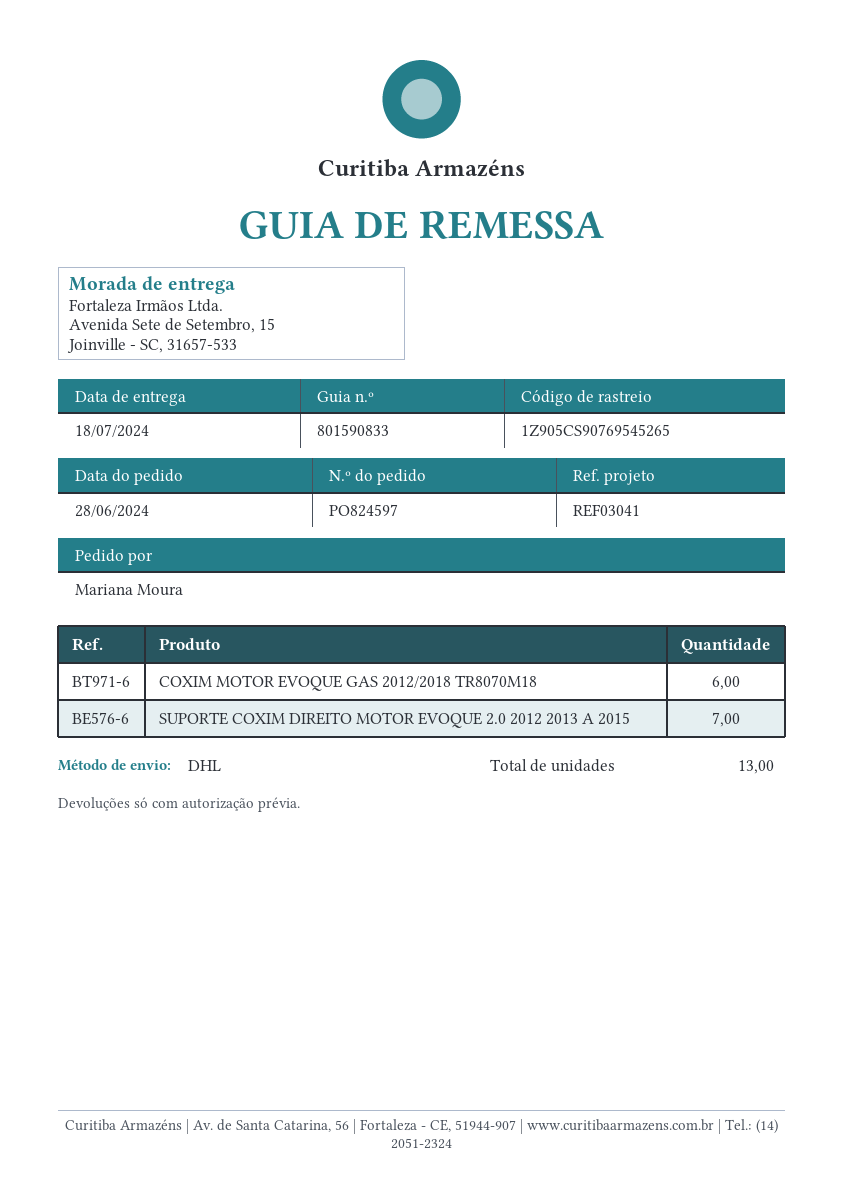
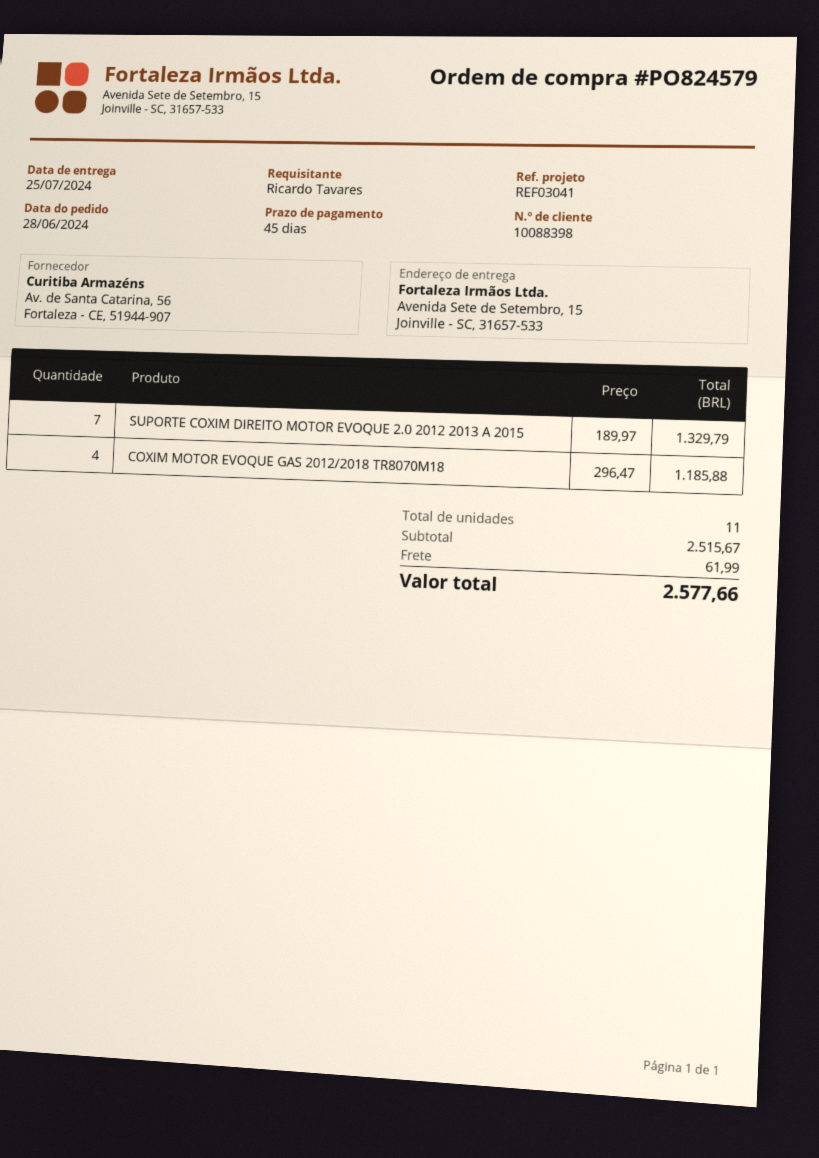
order number: PO824597 -> PO824579
delivery date: 2024-07-18 -> 2024-07-25
ordered by: Mariana Moura -> Ricardo Tavares
COXIM MOTOR EVOQUE GAS 2012/2018 TR8070M18: 6 -> 4
total quantity: 13 -> 11

